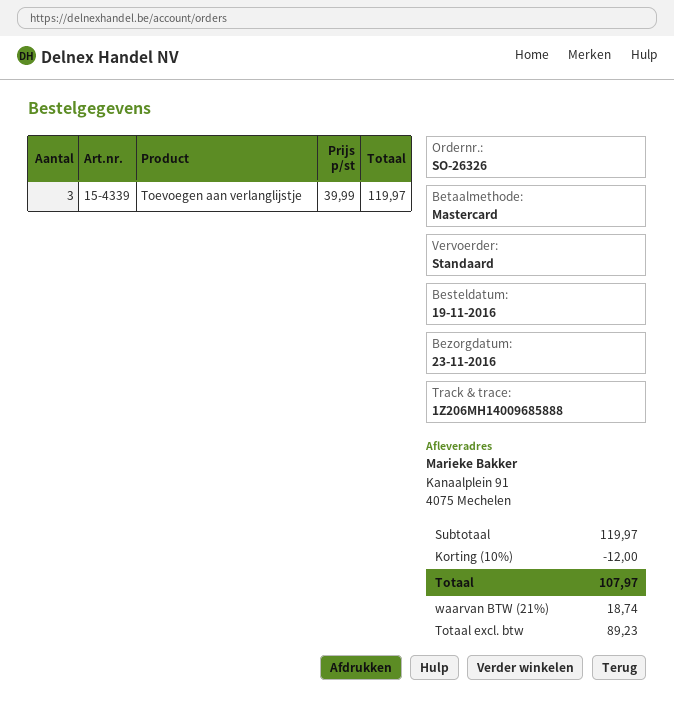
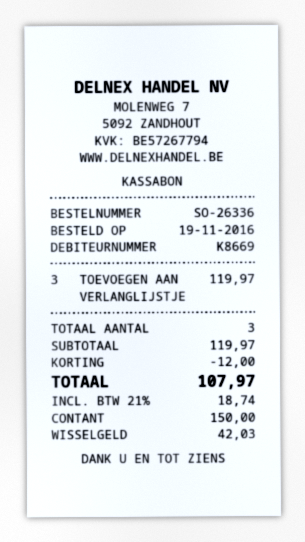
order number: SO-26326 -> SO-26336
payment method: Mastercard -> cash

